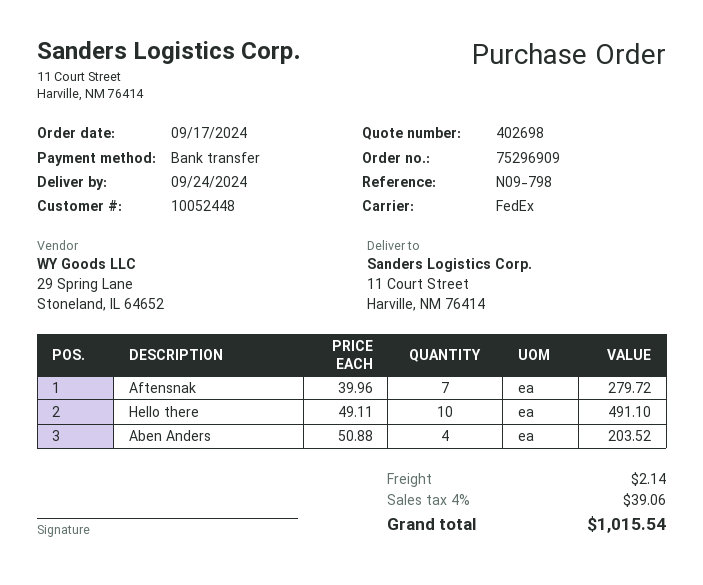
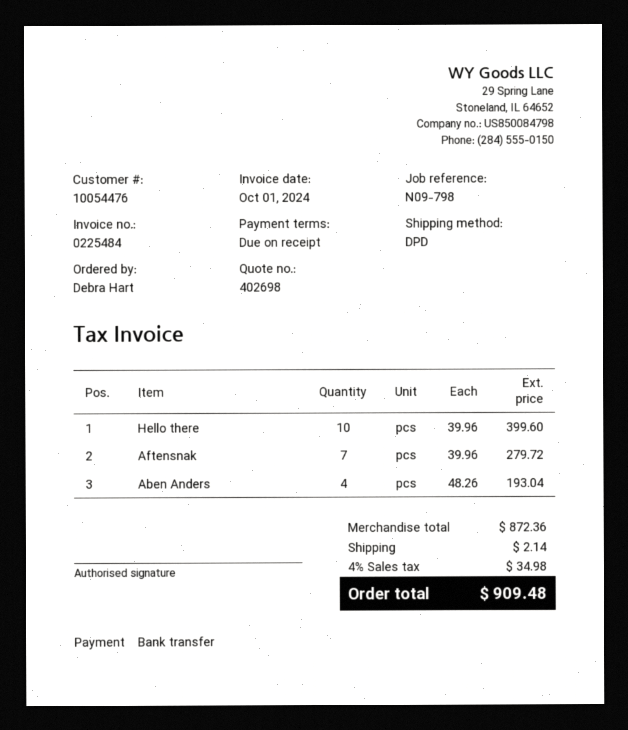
customer number: 10052448 -> 10054476
shipping method: FedEx -> DPD
Hello there: 10 x 49.11 = 491.10 -> 10 x 39.96 = 399.60
Aben Anders: 4 x 50.88 = 203.52 -> 4 x 48.26 = 193.04
tax: 4% = 39.06 -> 4% = 34.98
total: 1015.54 -> 909.48

